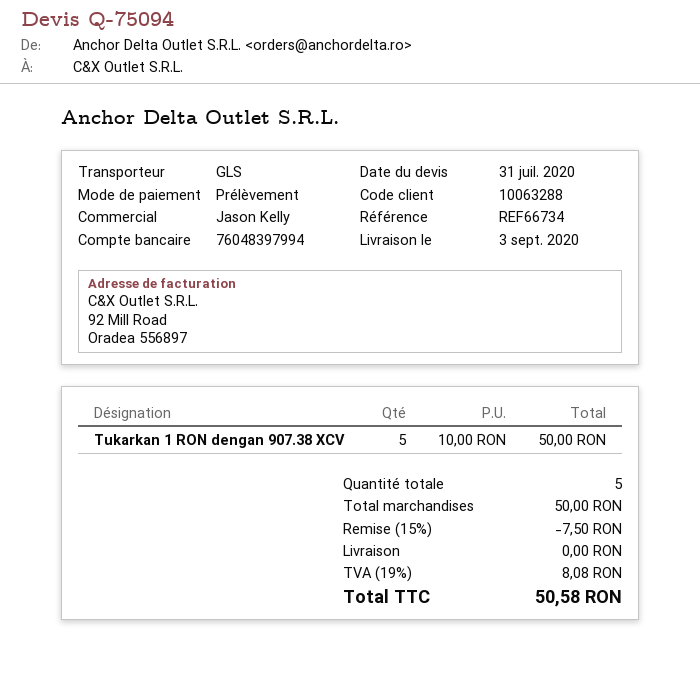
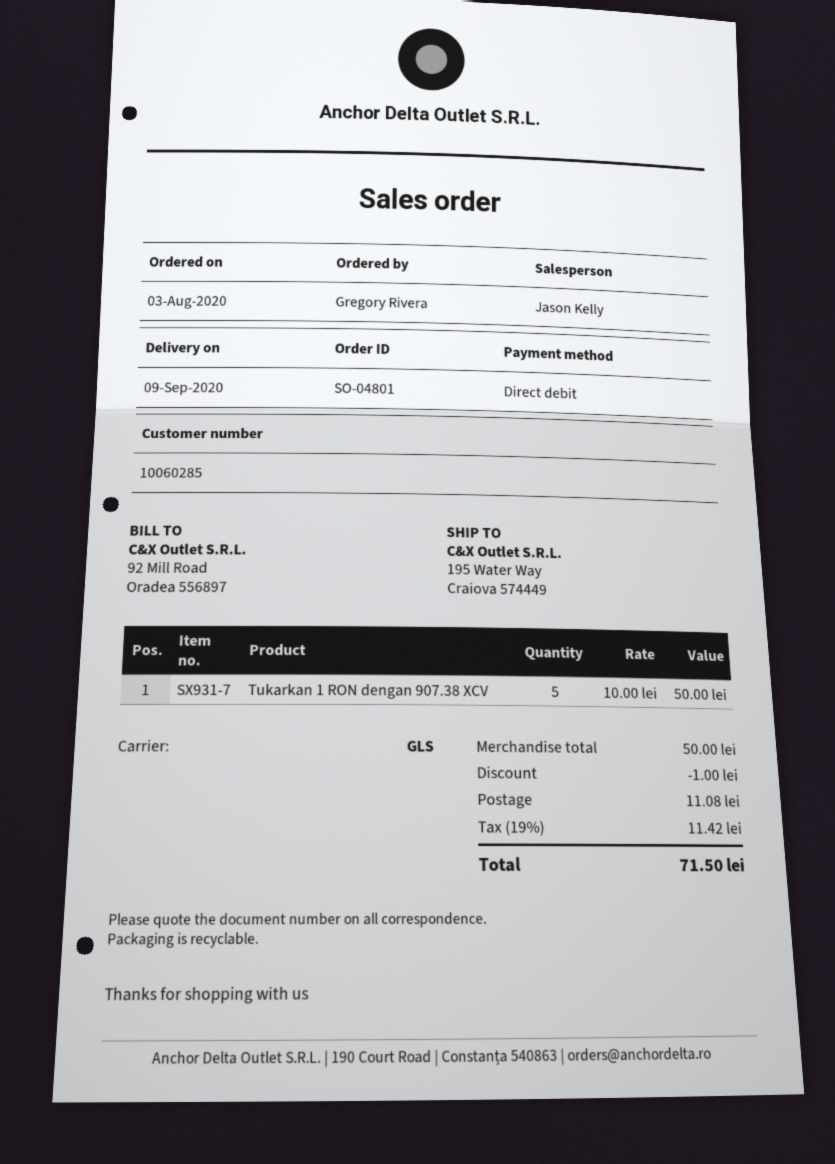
delivery date: 2020-09-03 -> 2020-09-09
customer number: 10063288 -> 10060285
discount: 7.50 -> 1.00
shipping: 0.00 -> 11.08
tax: 19% = 8.08 -> 19% = 11.42
total: 50.58 -> 71.50

